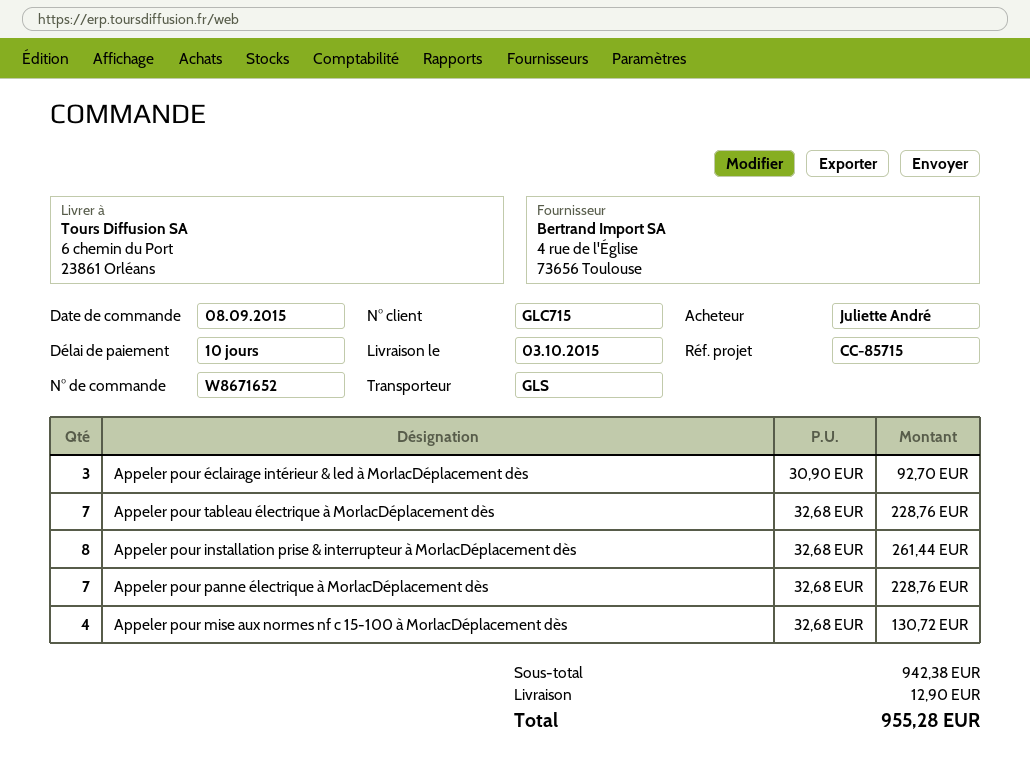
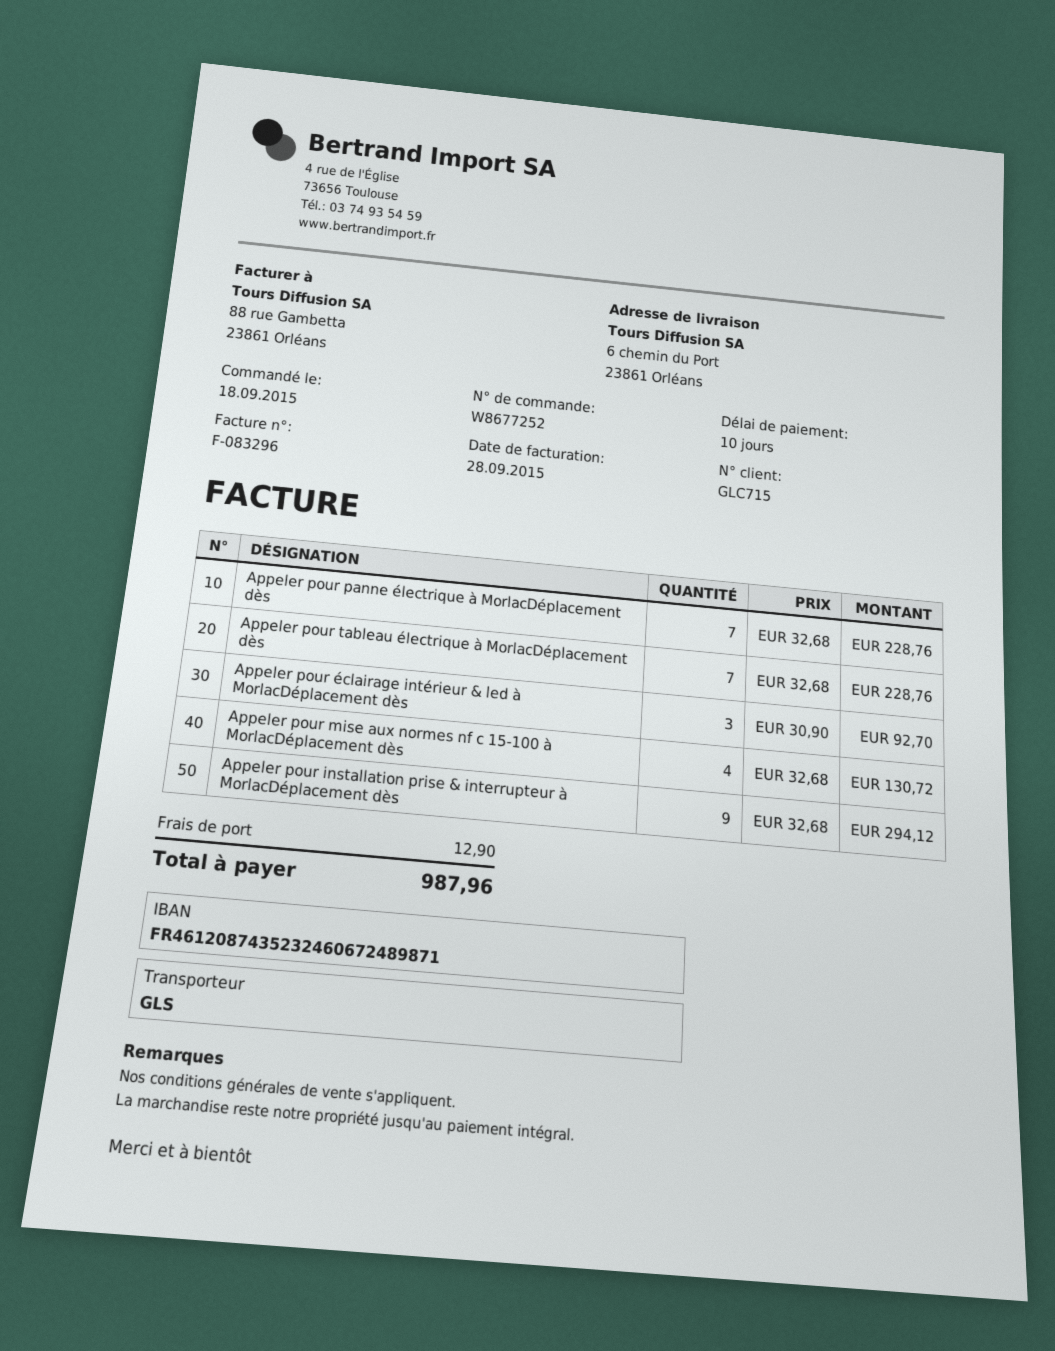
order number: W8671652 -> W8677252
order date: 2015-09-08 -> 2015-09-18
Appeler pour installation prise & interrupteur à MorlacDéplacement dès: 8 x 32.68 = 261.44 -> 9 x 32.68 = 294.12
total: 955.28 -> 987.96

